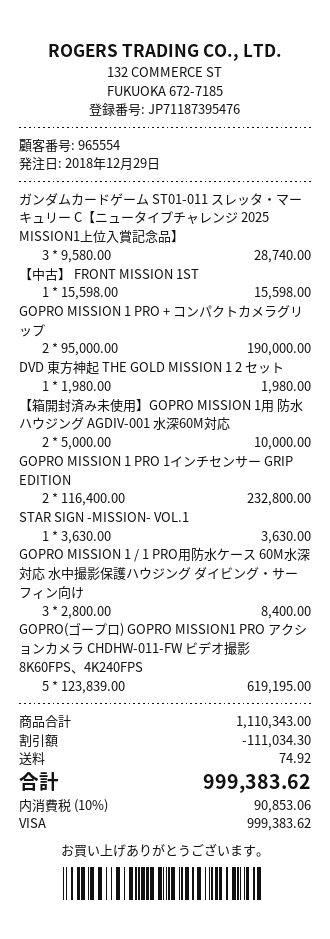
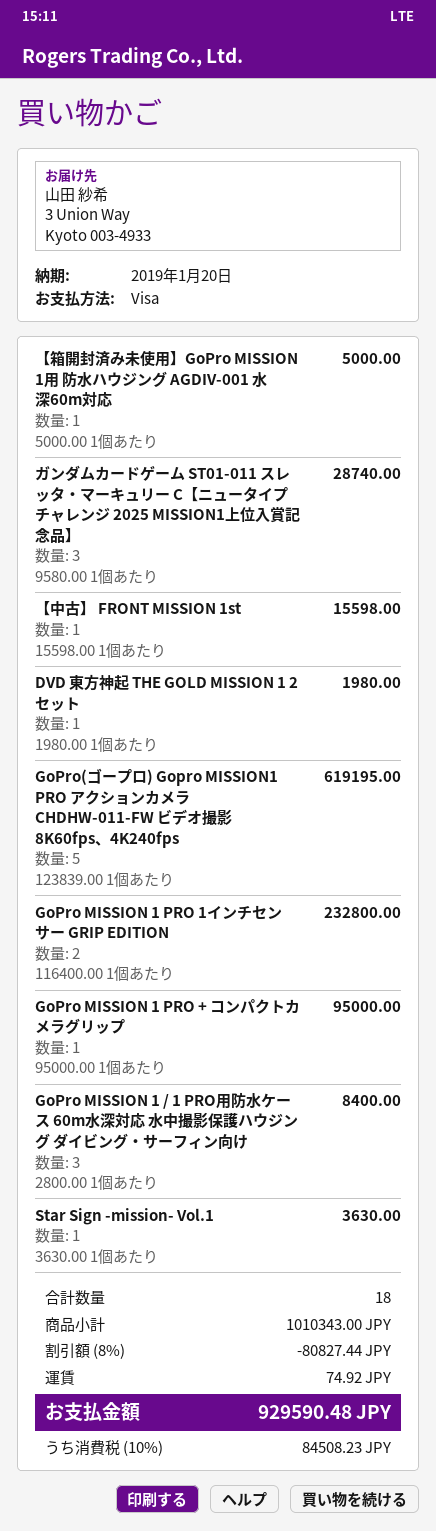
GOPRO MISSION 1 PRO + コンパクトカメラグリップ: 2 x 95000.00 = 190000.00 -> 1 x 95000.00 = 95000.00
【箱開封済み未使用】GOPRO MISSION 1用 防水ハウジング AGDIV-001 水深60M対応: 2 x 5000.00 = 10000.00 -> 1 x 5000.00 = 5000.00
subtotal: 1110343.00 -> 1010343.00
discount: 111034.30 -> 80827.44
tax: 10% = 90853.06 -> 10% = 84508.23
total: 999383.62 -> 929590.48

